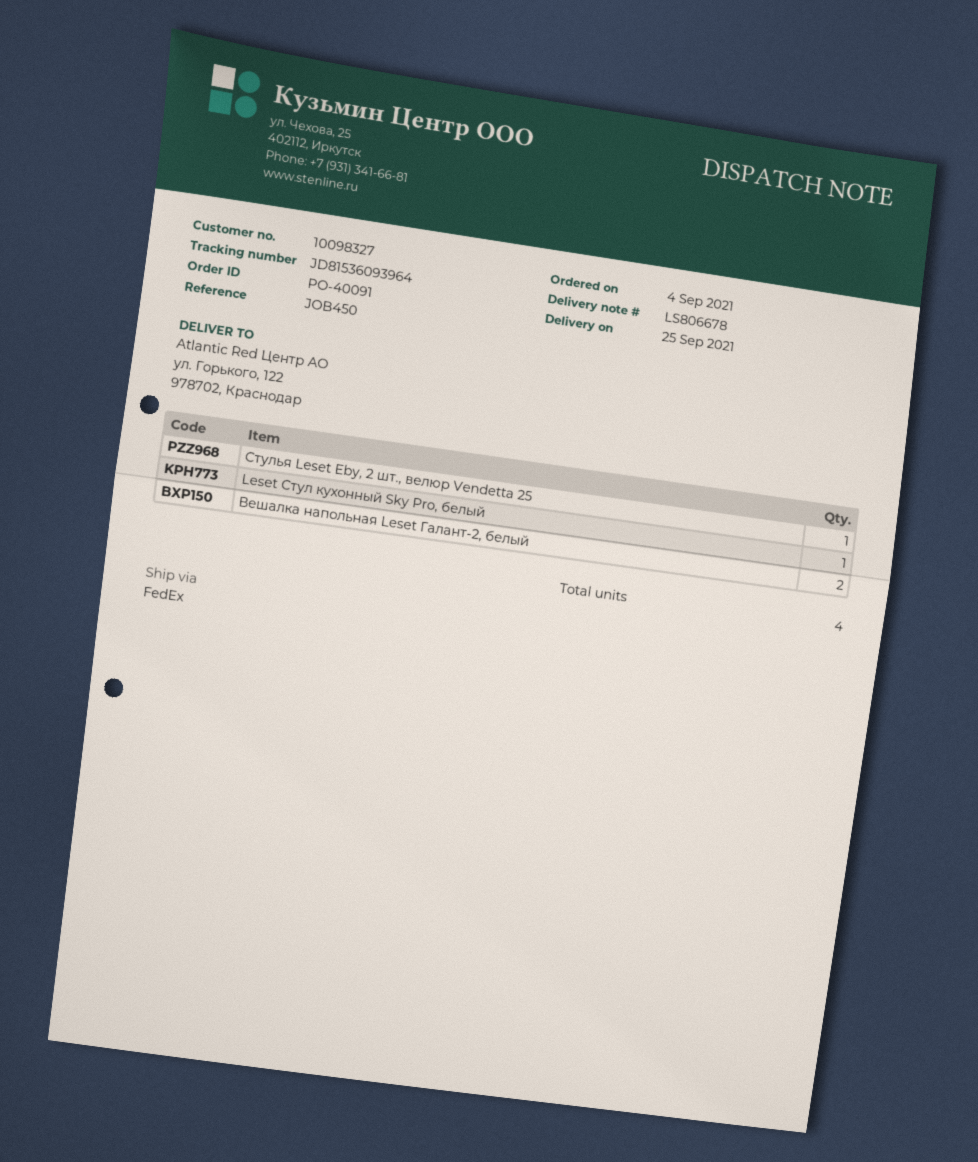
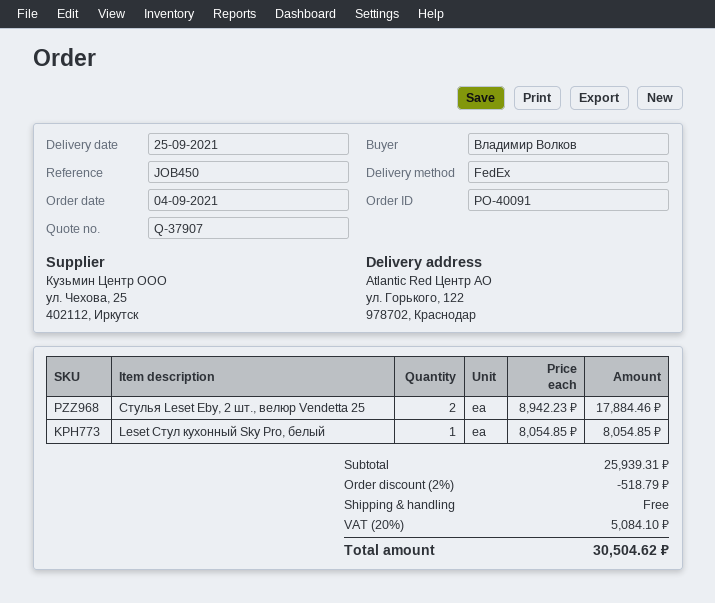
Стулья Leset Eby, 2 шт., велюр Vendetta 25: 1 -> 2
Вешалка напольная Leset Галант-2, белый: 2 -> none

